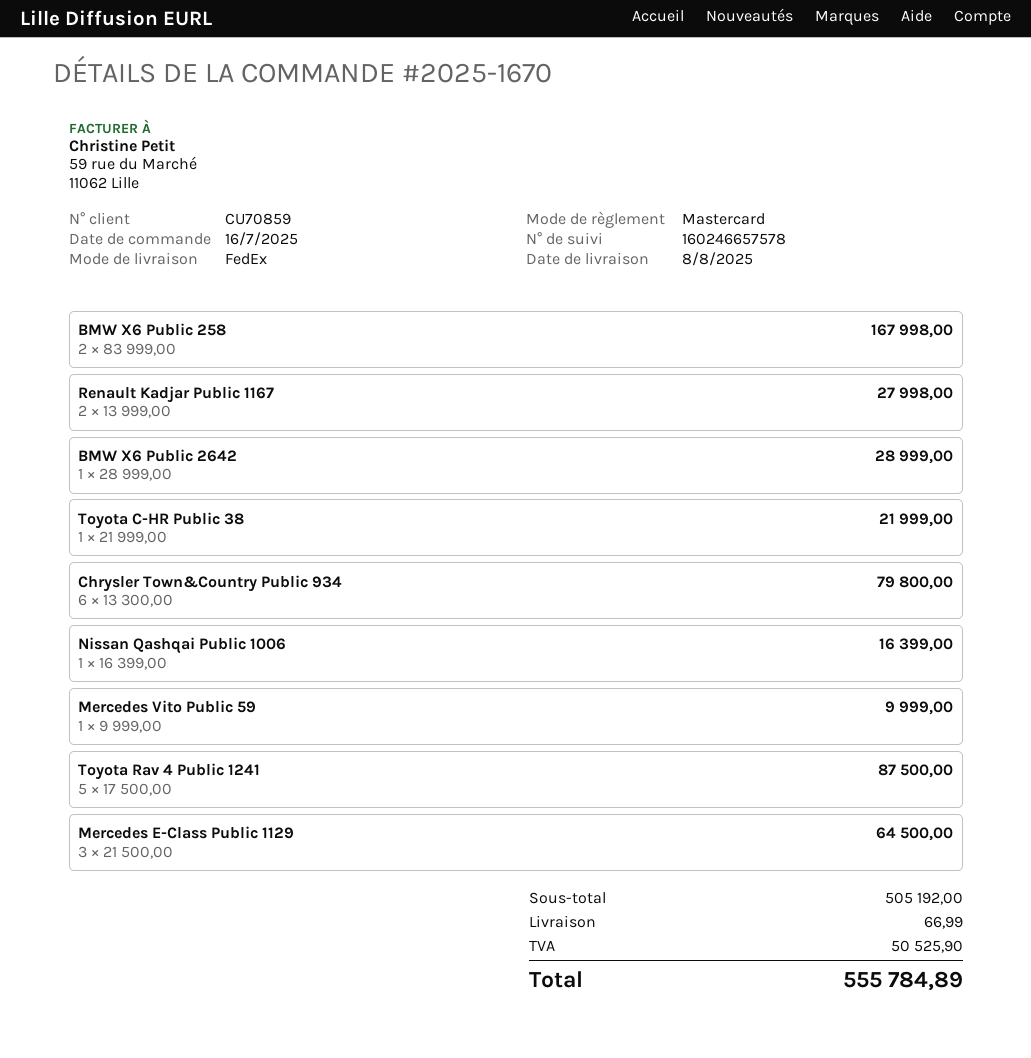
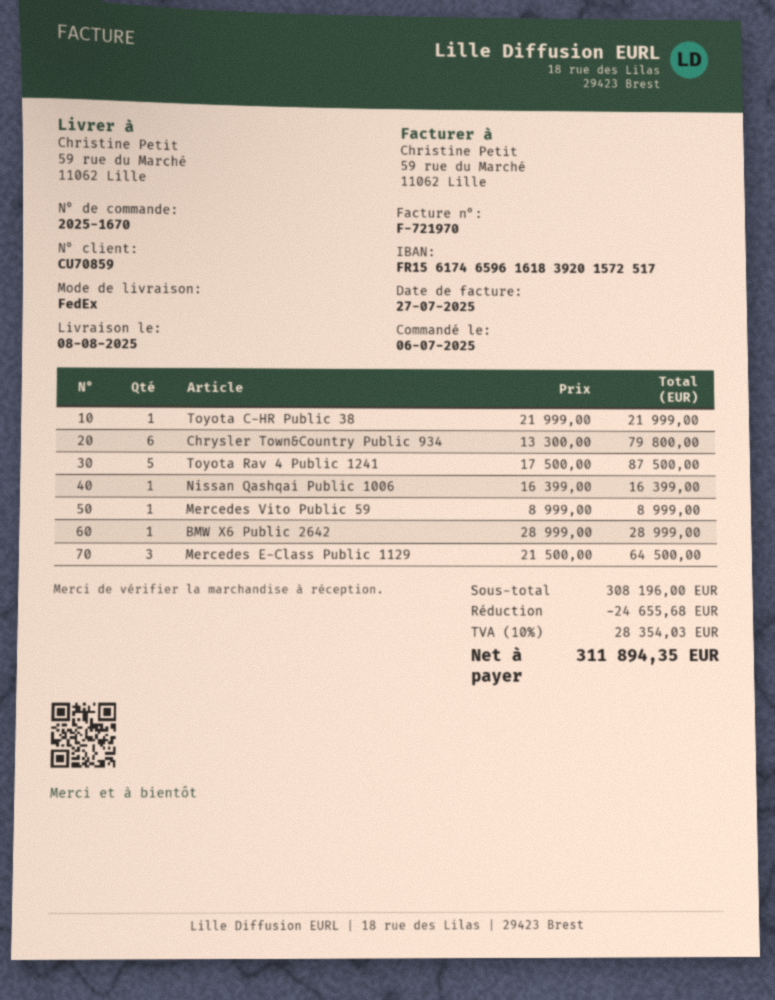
order date: 2025-07-16 -> 2025-07-06
BMW X6 Public 258: 2 x 83999.00 = 167998.00 -> none
Renault Kadjar Public 1167: 2 x 13999.00 = 27998.00 -> none
Mercedes Vito Public 59: 1 x 9999.00 = 9999.00 -> 1 x 8999.00 = 8999.00
subtotal: 505192.00 -> 308196.00
discount: none -> 24655.68
shipping: 66.99 -> none
tax: 50525.90 -> 28354.03
total: 555784.89 -> 311894.35

